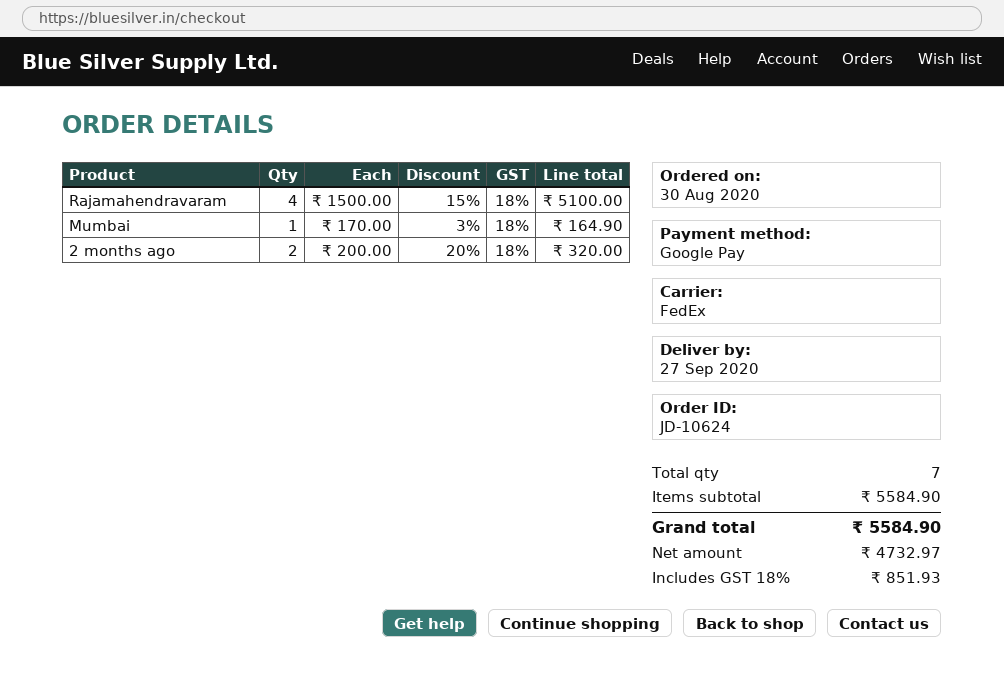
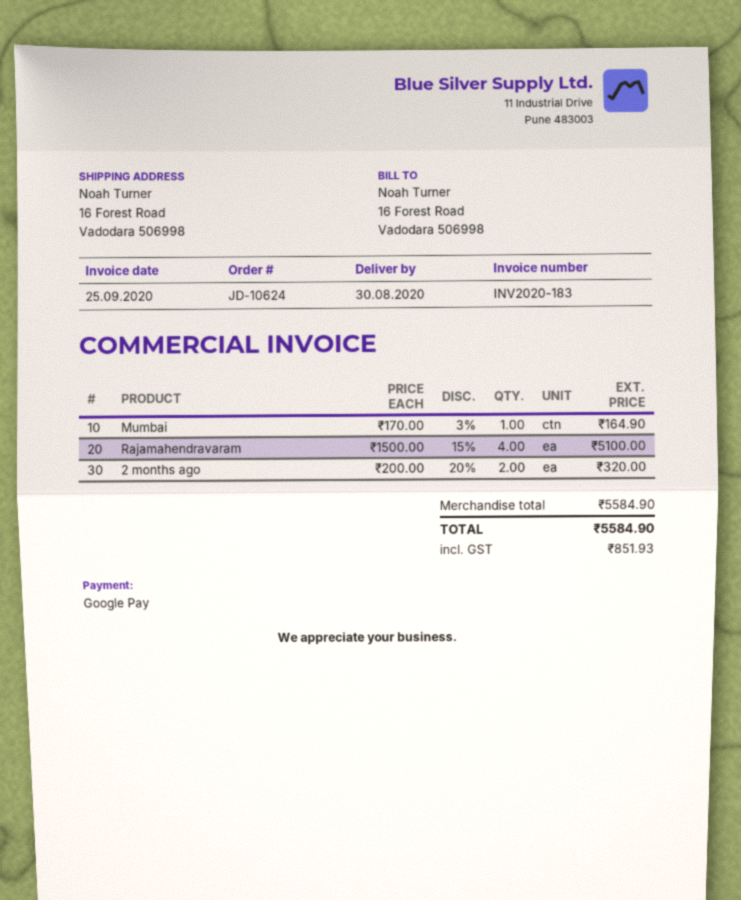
delivery date: 2020-09-27 -> 2020-08-30

